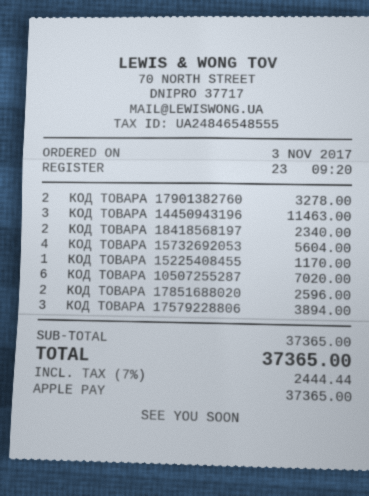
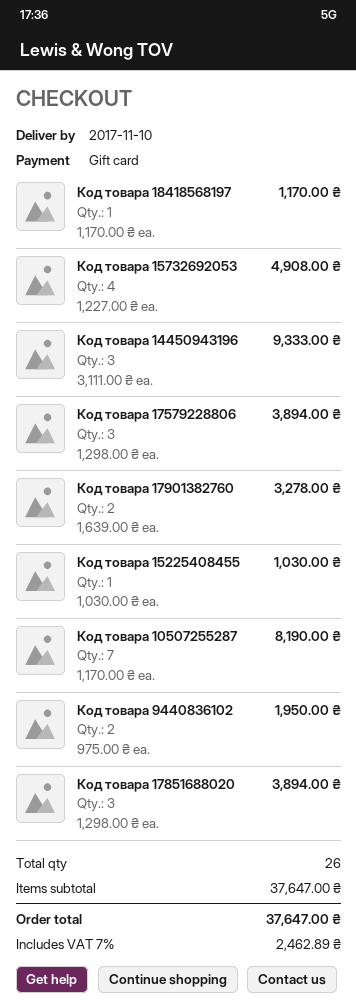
payment method: Apple Pay -> gift card
КОД ТОВАРА 14450943196: 3 for 11463.00 -> 3 for 9333.00
КОД ТОВАРА 18418568197: 2 for 2340.00 -> 1 for 1170.00
КОД ТОВАРА 15732692053: 4 for 5604.00 -> 4 for 4908.00
КОД ТОВАРА 15225408455: 1 for 1170.00 -> 1 for 1030.00
КОД ТОВАРА 10507255287: 6 for 7020.00 -> 7 for 8190.00
КОД ТОВАРА 17851688020: 2 for 2596.00 -> 3 for 3894.00
Код товара 9440836102: none -> 2 for 1950.00
subtotal: 37365.00 -> 37647.00
tax: 7% = 2444.44 -> 7% = 2462.89
total: 37365.00 -> 37647.00

